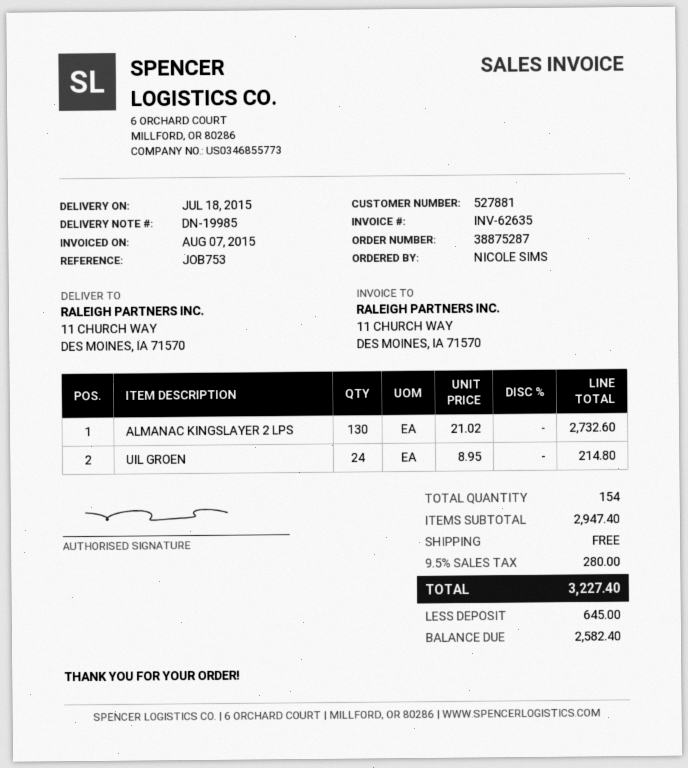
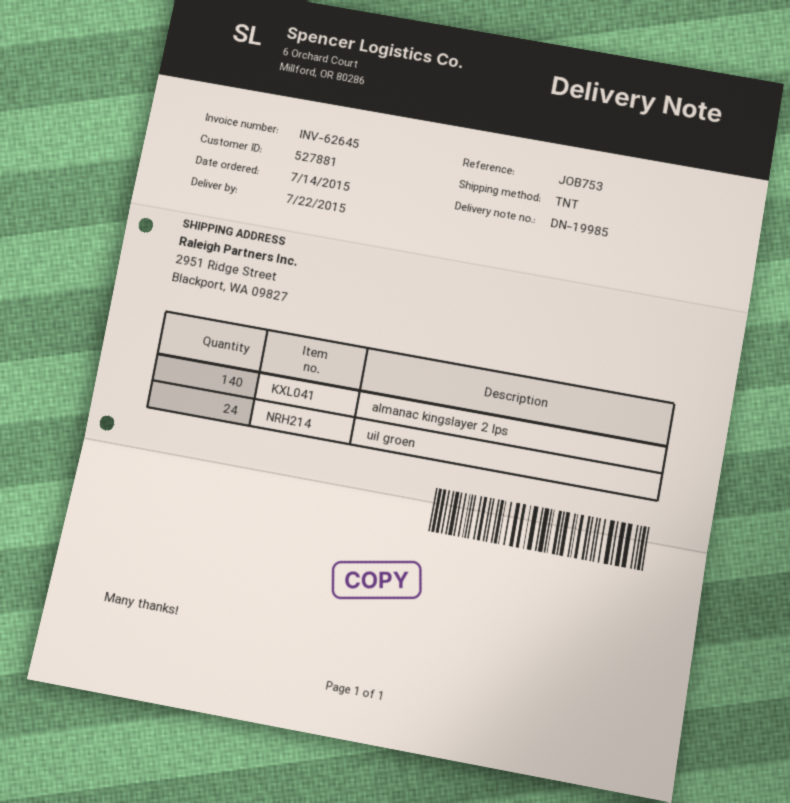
delivery date: 2015-07-18 -> 2015-07-22
invoice number: INV-62635 -> INV-62645
ship to: 11 CHURCH WAY, DES MOINES, IA 71570 -> 2951 Ridge Street, Blackport, WA 09827
ALMANAC KINGSLAYER 2 LPS: 130 -> 140

